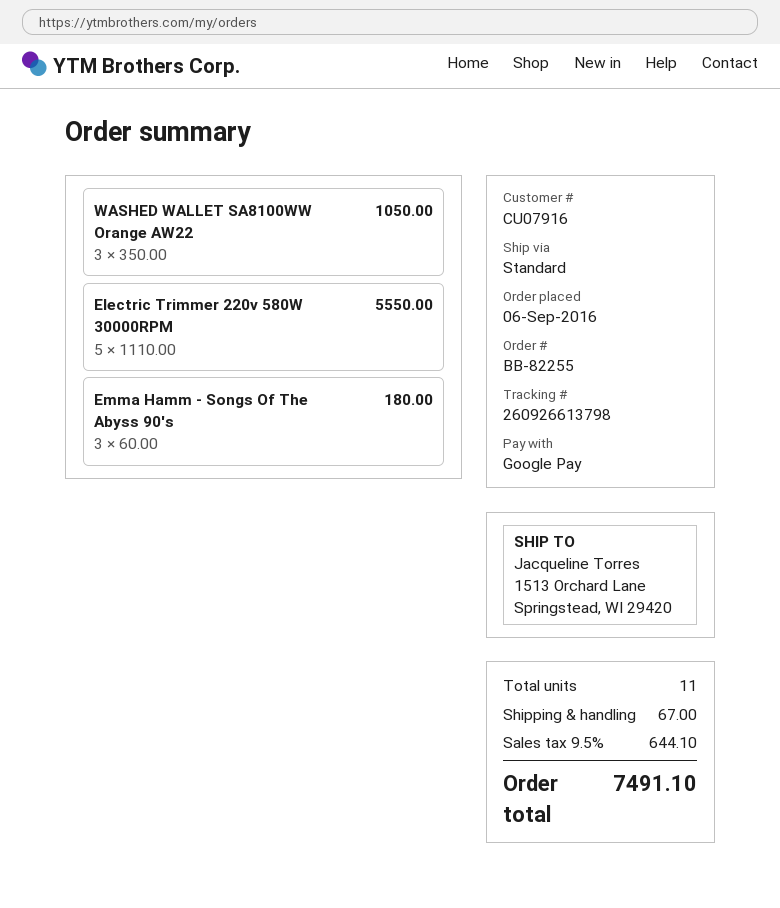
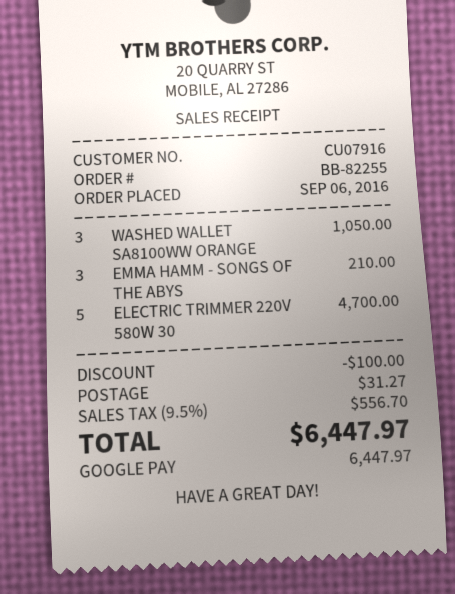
Electric Trimmer 220v 580W 30000RPM: 5 for 5550.00 -> 5 for 4700.00
Emma Hamm - Songs Of The Abyss 90's: 3 for 180.00 -> 3 for 210.00
discount: none -> 100.00
shipping: 67.00 -> 31.27
tax: 9.5% = 644.10 -> 9.5% = 556.70
total: 7491.10 -> 6447.97

